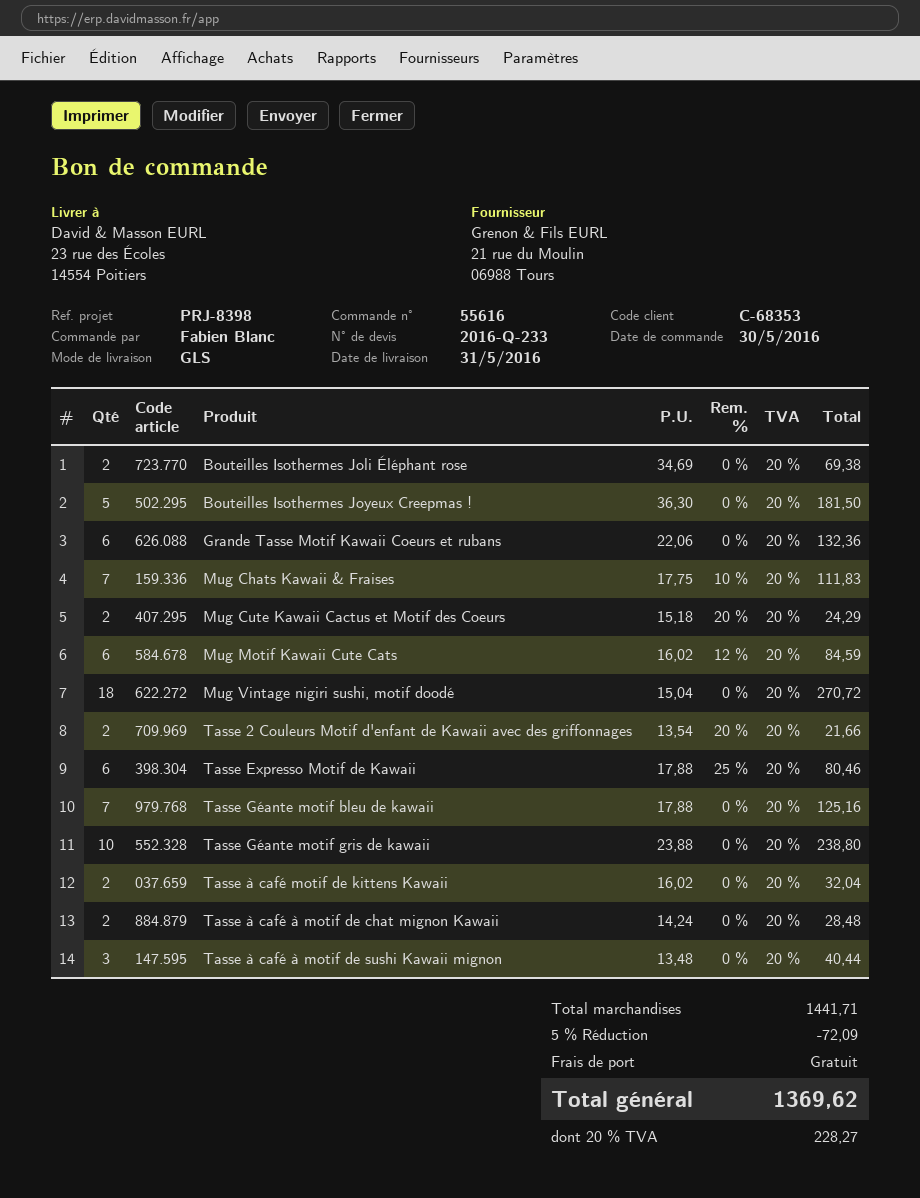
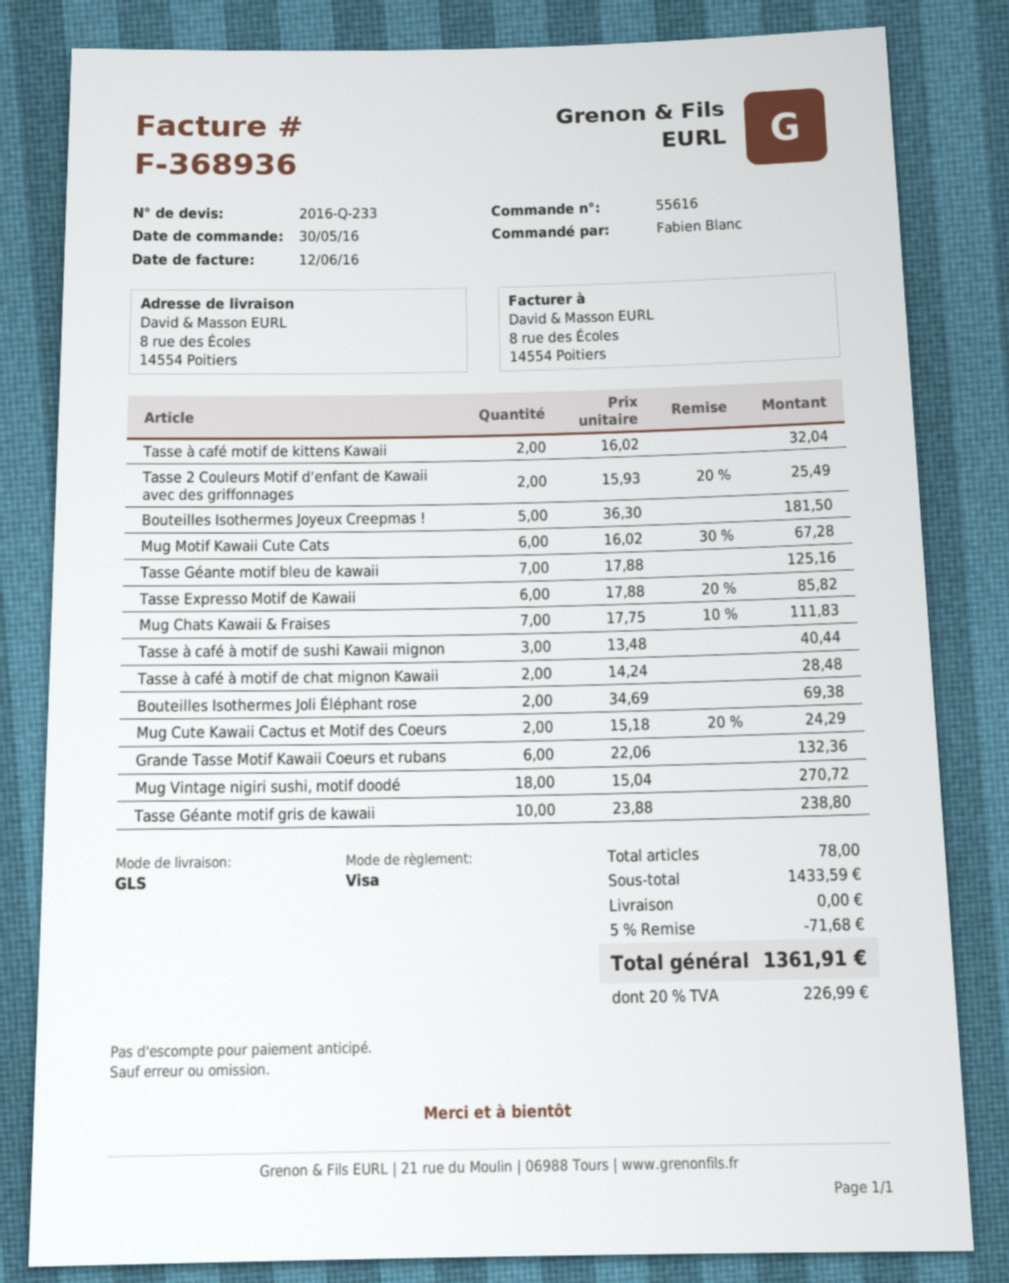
ship to: 23 rue des Écoles, 14554 Poitiers -> 8 rue des Écoles, 14554 Poitiers
Mug Motif Kawaii Cute Cats: 6 x 16.02 - 12% = 84.59 -> 6 x 16.02 - 30% = 67.28
Tasse 2 Couleurs Motif d'enfant de Kawaii avec des griffonnages: 2 x 13.54 - 20% = 21.66 -> 2 x 15.93 - 20% = 25.49
Tasse Expresso Motif de Kawaii: 6 x 17.88 - 25% = 80.46 -> 6 x 17.88 - 20% = 85.82
subtotal: 1441.71 -> 1433.59
discount: 5% = 72.09 -> 5% = 71.68
tax: 20% = 228.27 -> 20% = 226.99
total: 1369.62 -> 1361.91

